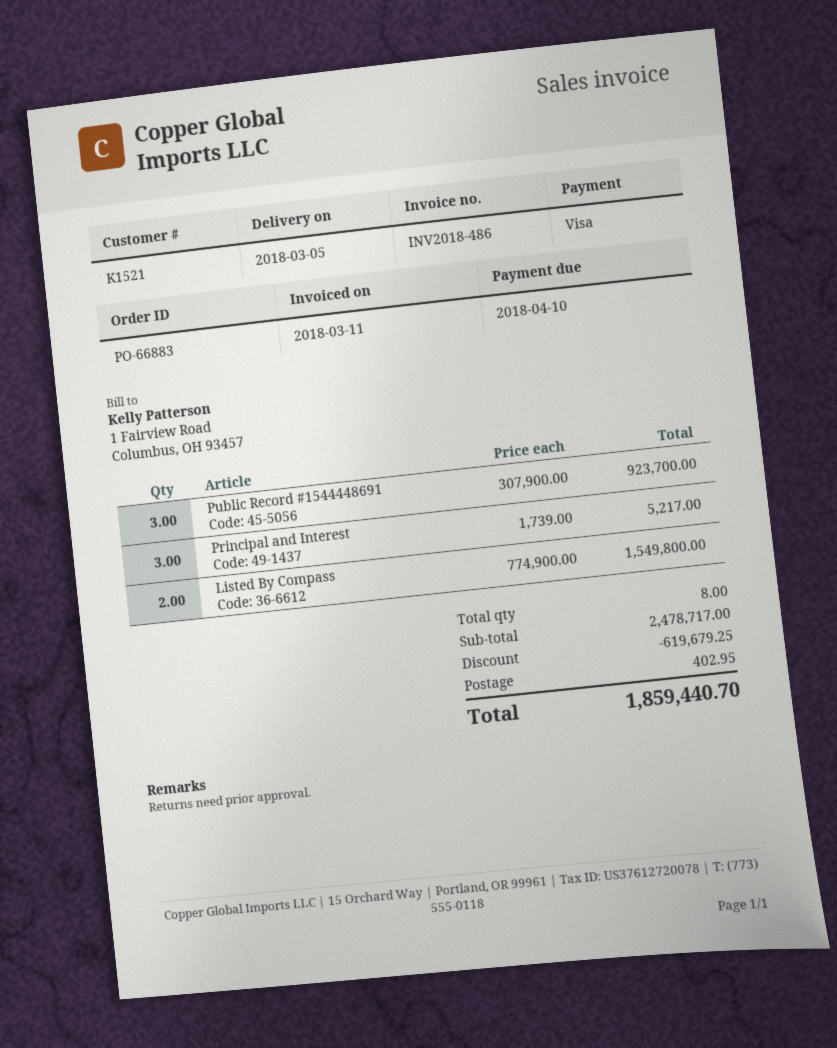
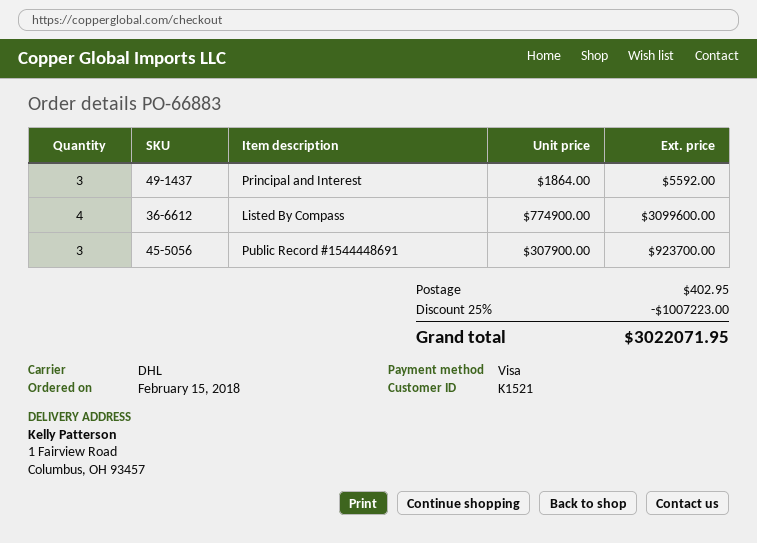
Principal and Interest: 3 x 1739.00 = 5217.00 -> 3 x 1864.00 = 5592.00
Listed By Compass: 2 x 774900.00 = 1549800.00 -> 4 x 774900.00 = 3099600.00
discount: 619679.25 -> 1007223.00
total: 1859440.70 -> 3022071.95

